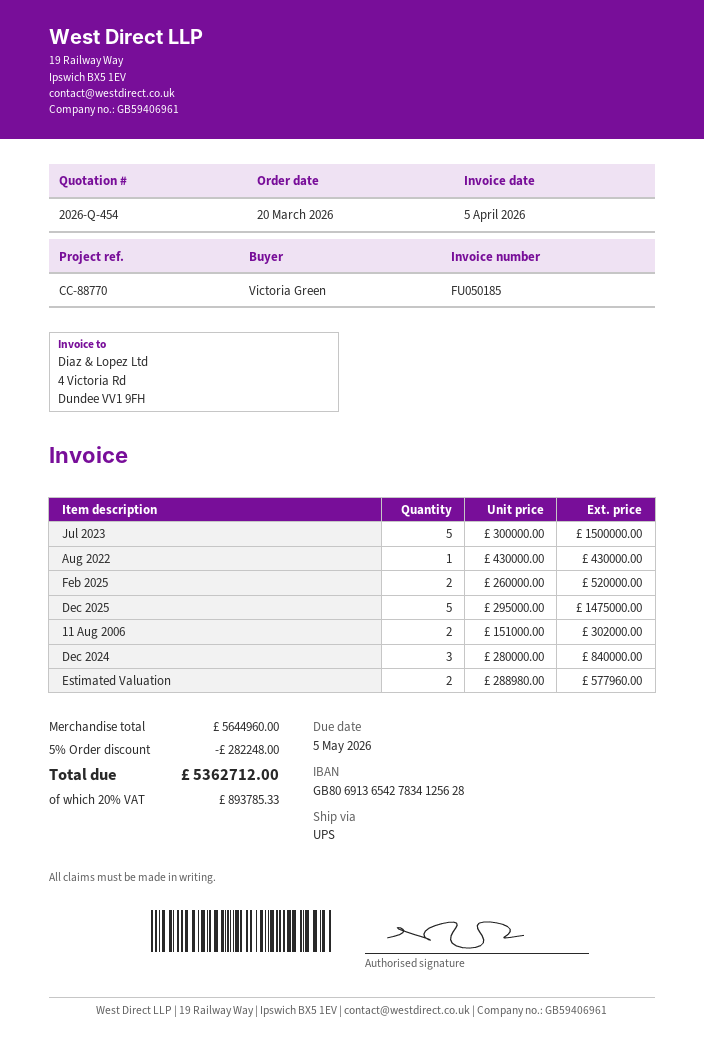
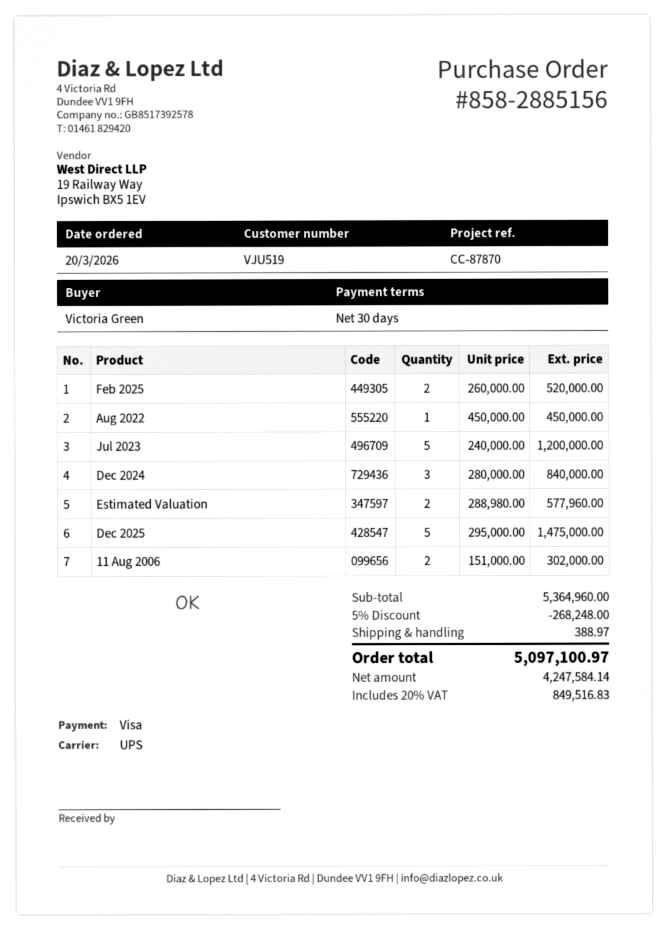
reference: CC-88770 -> CC-87870
Jul 2023: 5 x 300000.00 = 1500000.00 -> 5 x 240000.00 = 1200000.00
Aug 2022: 1 x 430000.00 = 430000.00 -> 1 x 450000.00 = 450000.00
subtotal: 5644960.00 -> 5364960.00
discount: 5% = 282248.00 -> 5% = 268248.00
shipping: none -> 388.97
tax: 20% = 893785.33 -> 20% = 849516.83
total: 5362712.00 -> 5097100.97

